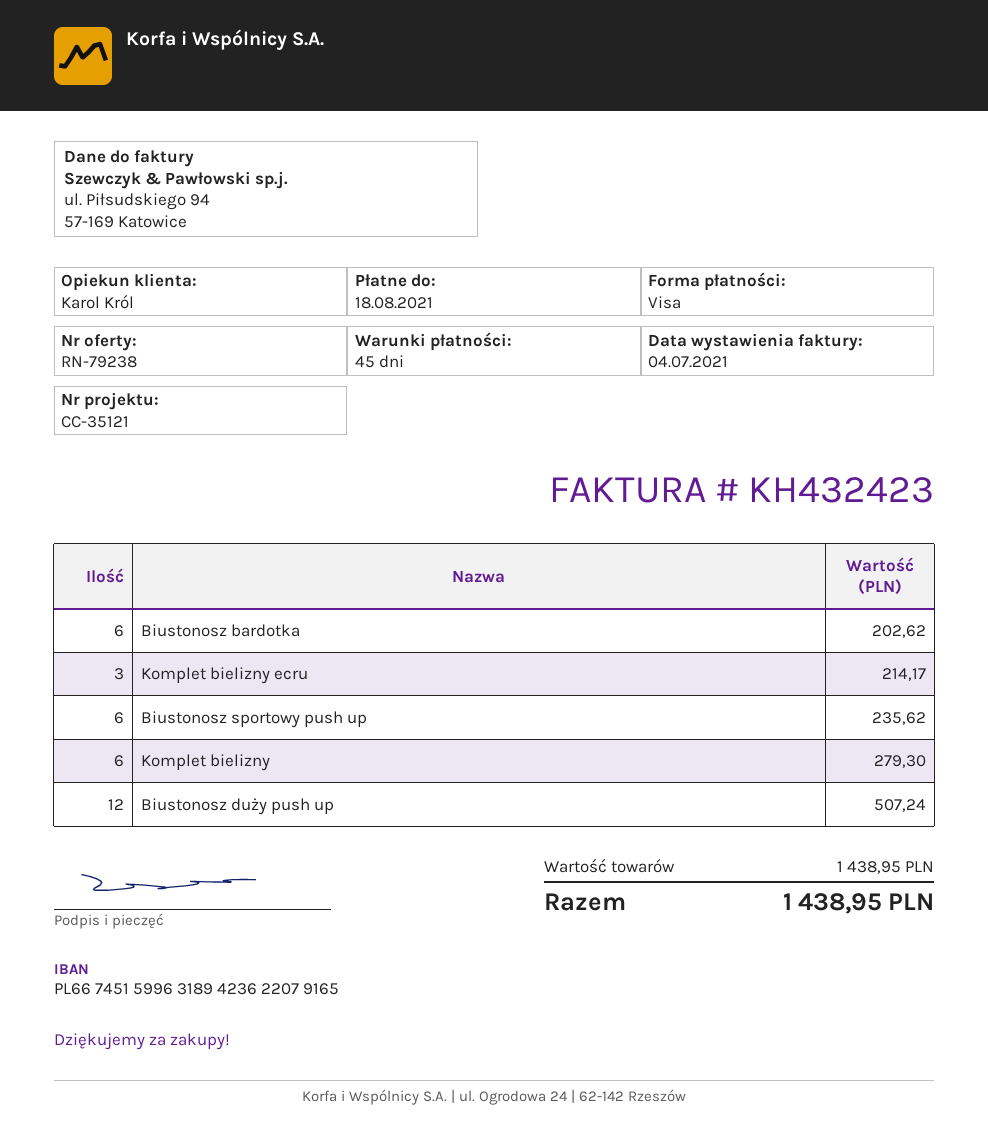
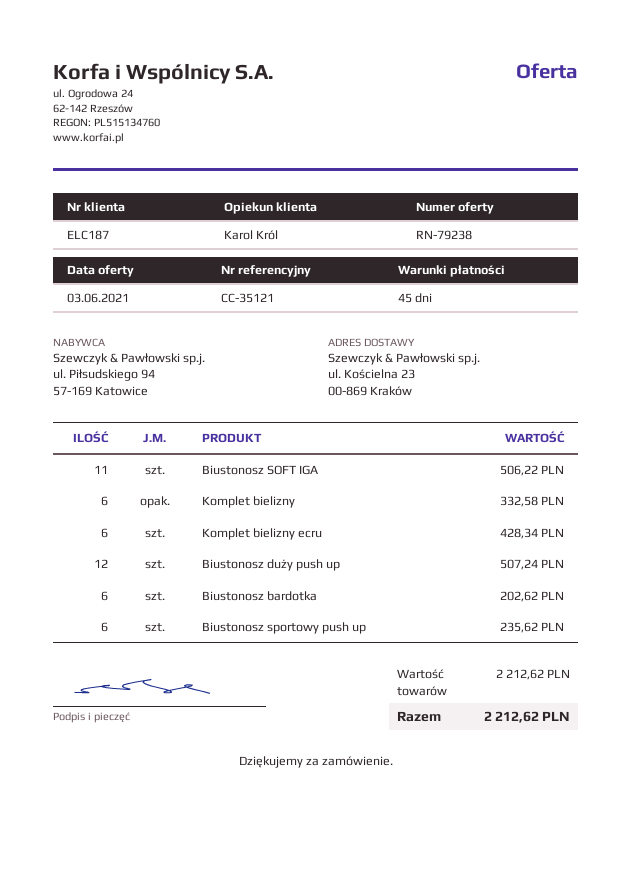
Komplet bielizny ecru: 3 for 214.17 -> 6 for 428.34
Komplet bielizny: 6 for 279.30 -> 6 for 332.58
Biustonosz SOFT IGA: none -> 11 for 506.22
subtotal: 1438.95 -> 2212.62
total: 1438.95 -> 2212.62

